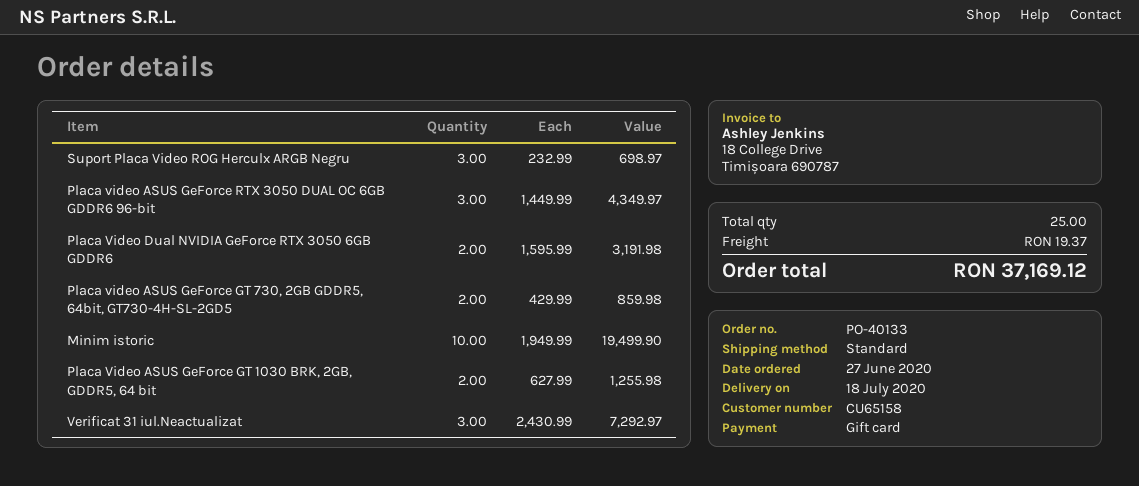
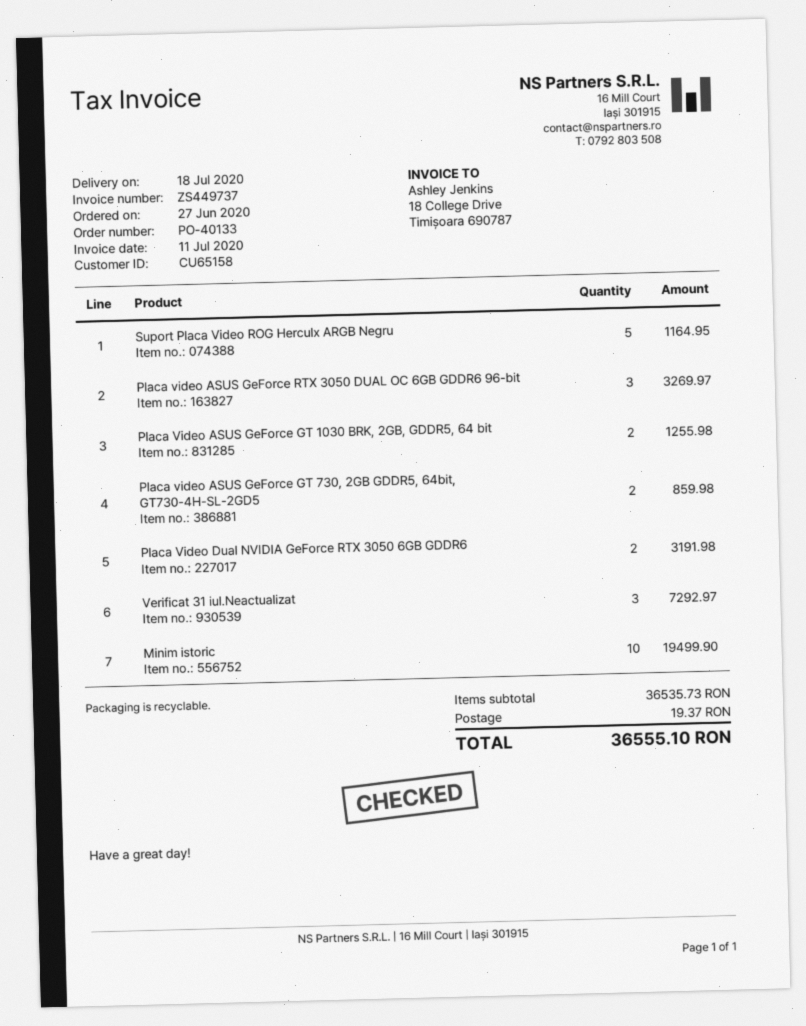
Suport Placa Video ROG Herculx ARGB Negru: 3 for 698.97 -> 5 for 1164.95
Placa video ASUS GeForce RTX 3050 DUAL OC 6GB GDDR6 96-bit: 3 for 4349.97 -> 3 for 3269.97
total: 37169.12 -> 36555.10

